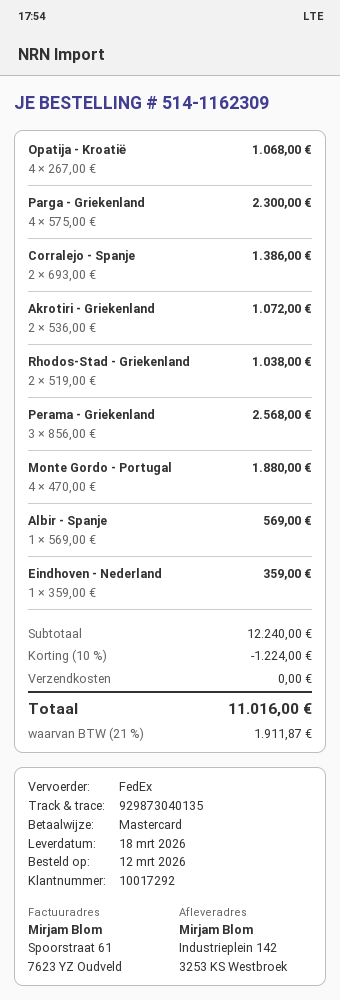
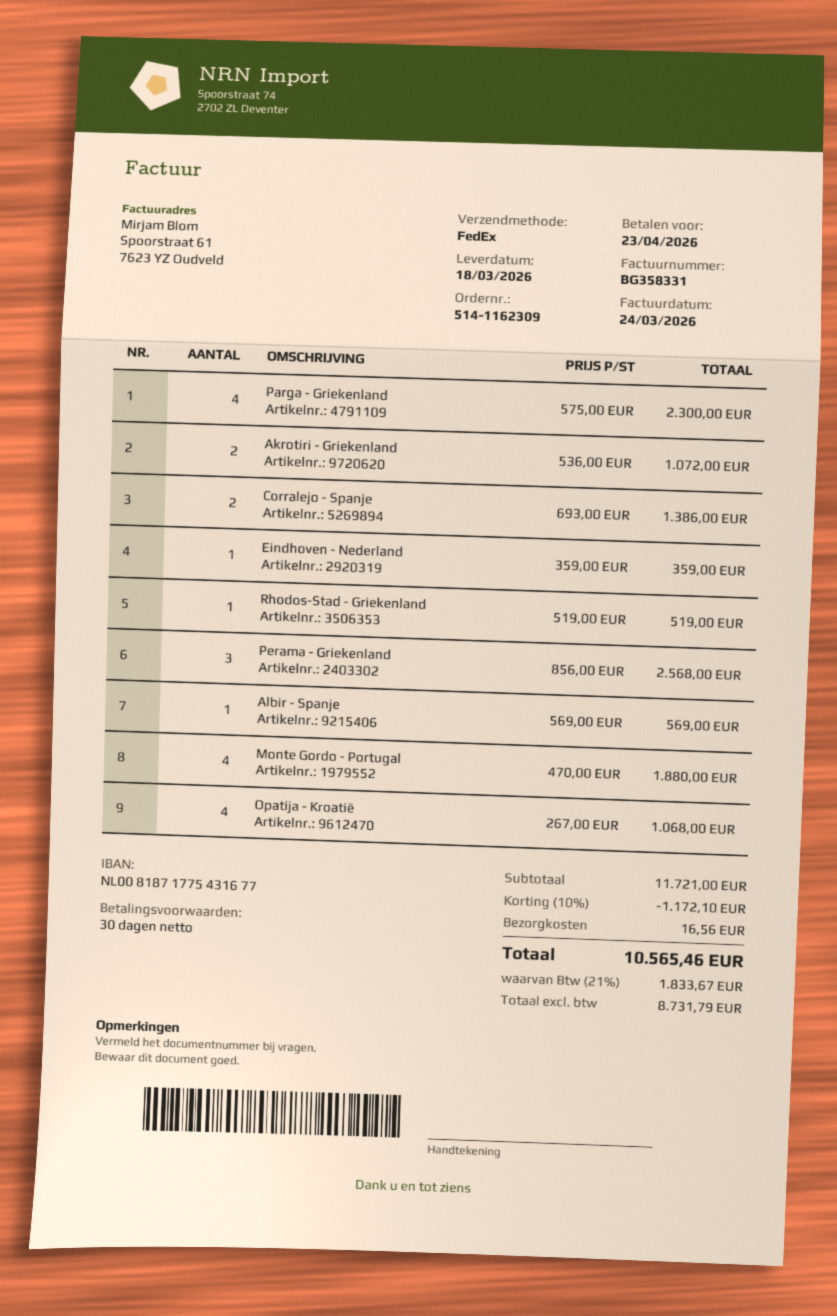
Rhodos-Stad - Griekenland: 2 x 519.00 = 1038.00 -> 1 x 519.00 = 519.00
subtotal: 12240.00 -> 11721.00
discount: 10% = 1224.00 -> 10% = 1172.10
shipping: 0.00 -> 16.56
tax: 21% = 1911.87 -> 21% = 1833.67
total: 11016.00 -> 10565.46

